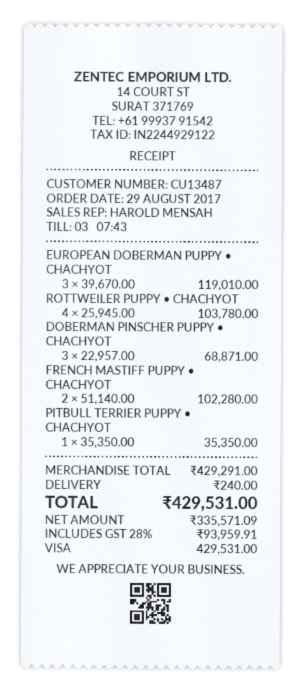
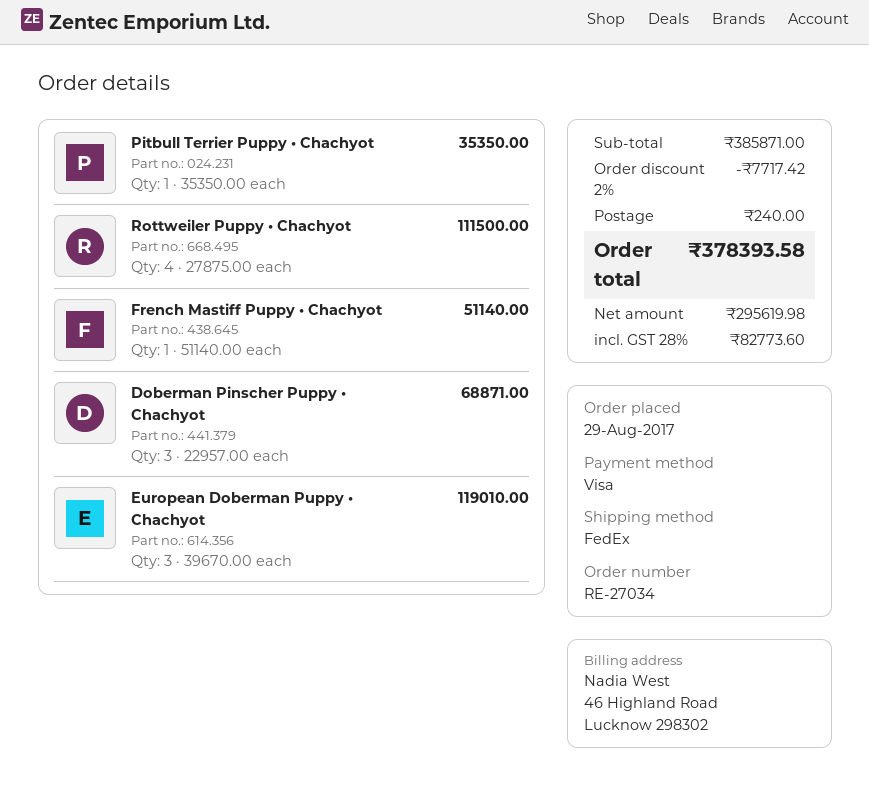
ROTTWEILER PUPPY • CHACHYOT: 4 x 25945.00 = 103780.00 -> 4 x 27875.00 = 111500.00
FRENCH MASTIFF PUPPY • CHACHYOT: 2 x 51140.00 = 102280.00 -> 1 x 51140.00 = 51140.00
subtotal: 429291.00 -> 385871.00
discount: none -> 2% = 7717.42
net: 335571.09 -> 295619.98
tax: 28% = 93959.91 -> 28% = 82773.60
total: 429531.00 -> 378393.58

